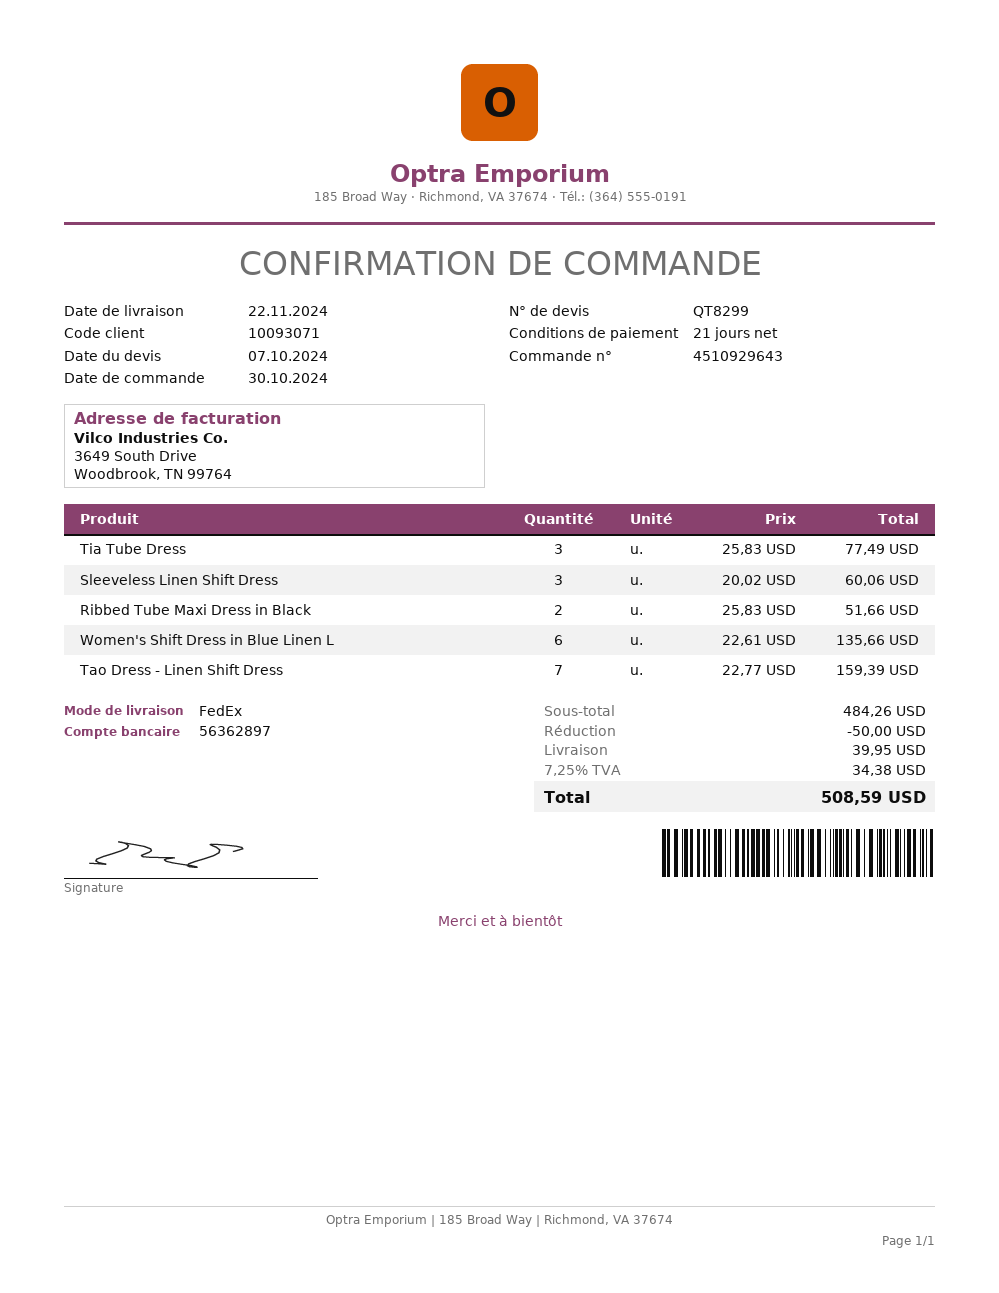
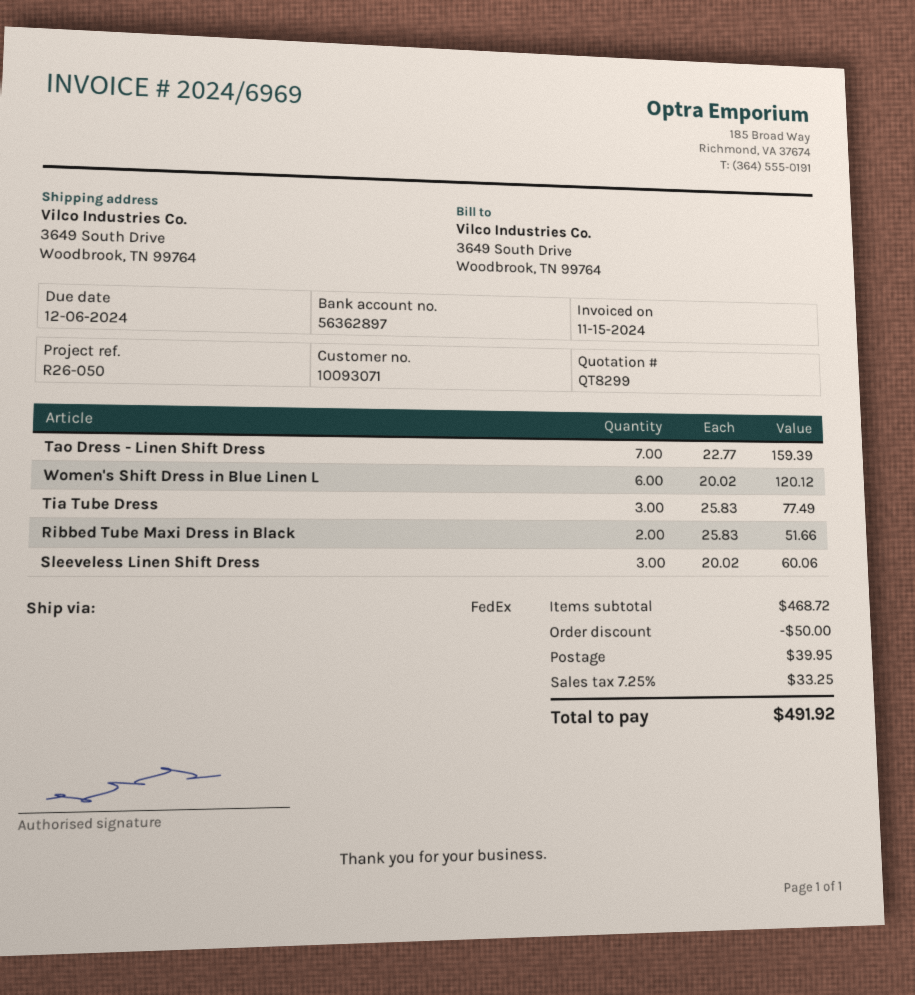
Women's Shift Dress in Blue Linen L: 6 x 22.61 = 135.66 -> 6 x 20.02 = 120.12
subtotal: 484.26 -> 468.72
tax: 7.25% = 34.38 -> 7.25% = 33.25
total: 508.59 -> 491.92

